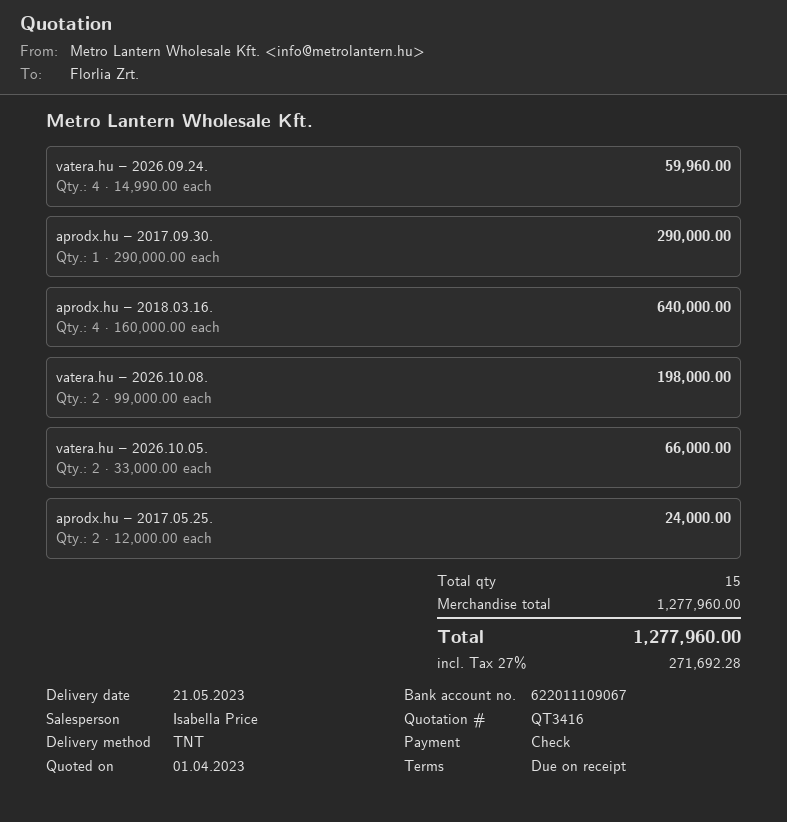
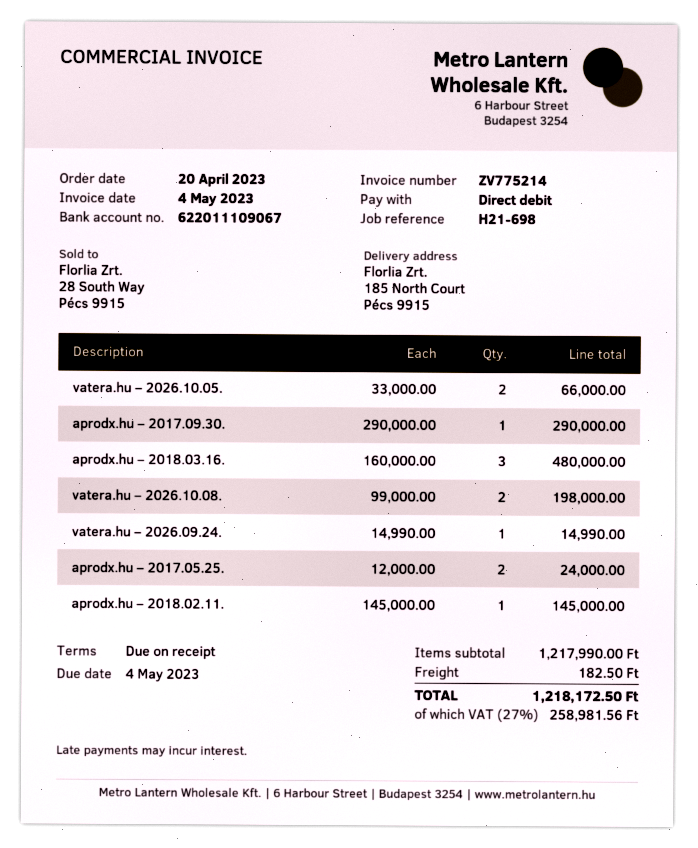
payment method: cheque -> direct debit
vatera.hu – 2026.09.24.: 4 x 14990.00 = 59960.00 -> 1 x 14990.00 = 14990.00
aprodx.hu – 2018.03.16.: 4 x 160000.00 = 640000.00 -> 3 x 160000.00 = 480000.00
aprodx.hu – 2018.02.11.: none -> 1 x 145000.00 = 145000.00
subtotal: 1277960.00 -> 1217990.00
shipping: none -> 182.50
tax: 27% = 271692.28 -> 27% = 258981.56
total: 1277960.00 -> 1218172.50

